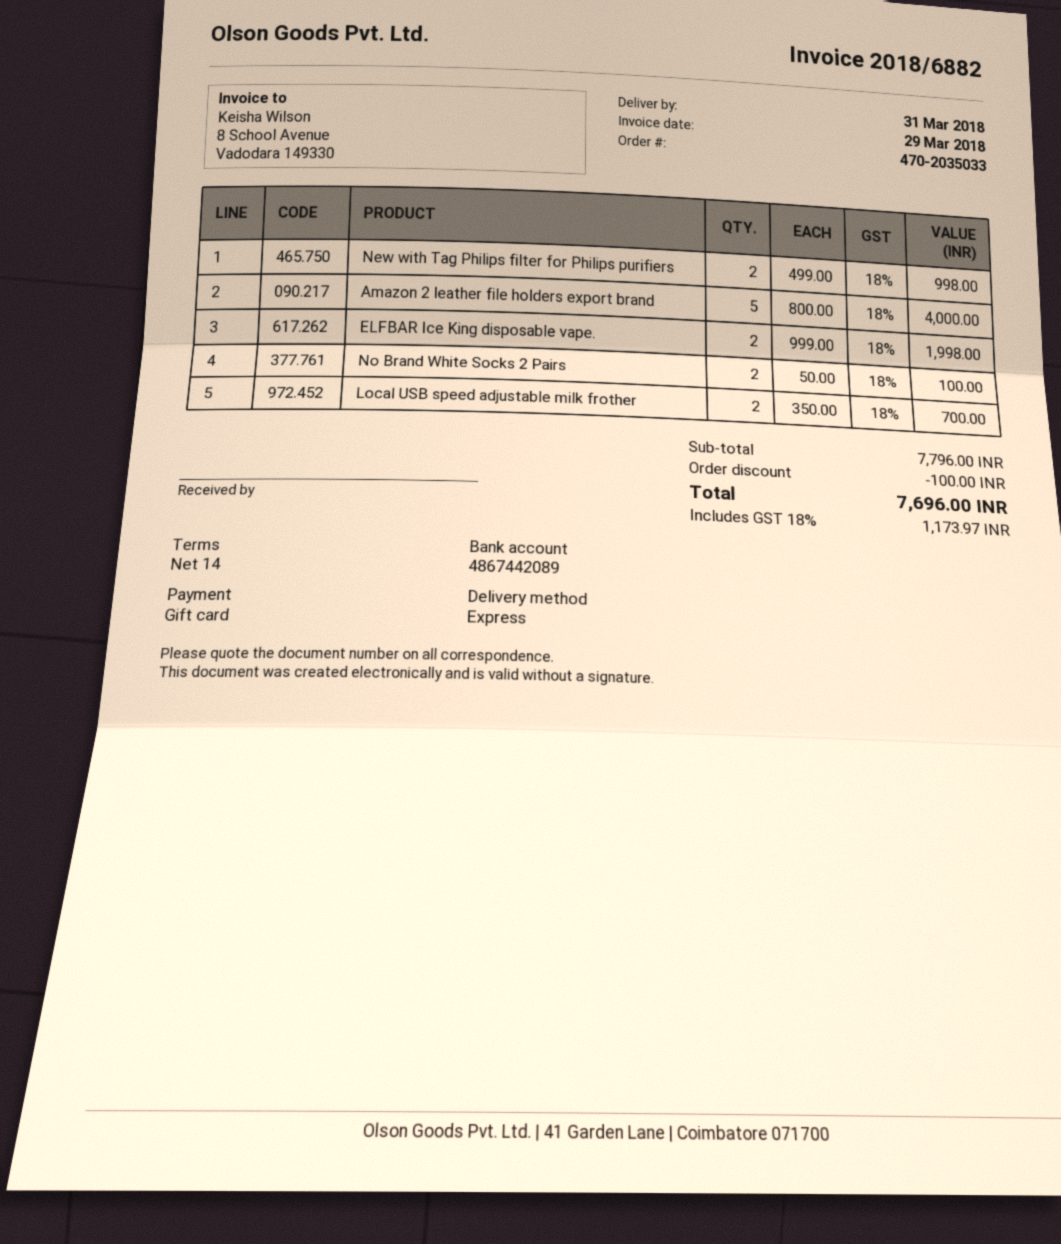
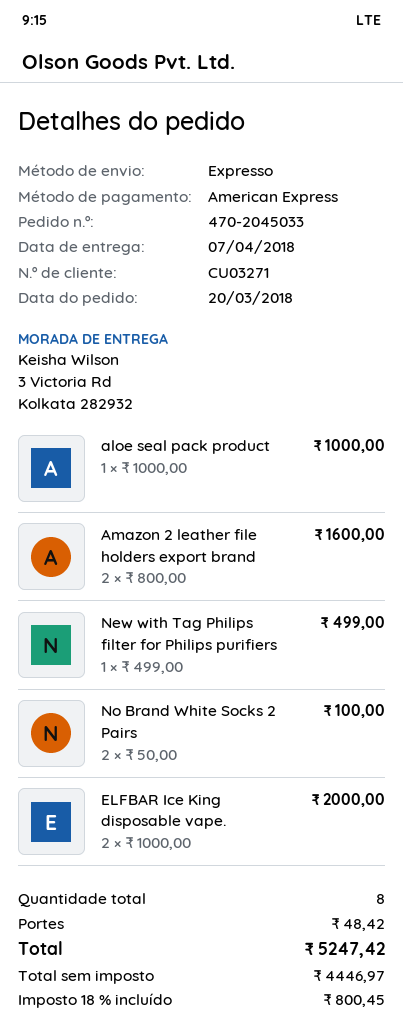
order number: 470-2035033 -> 470-2045033
delivery date: 2018-03-31 -> 2018-04-07
payment method: gift card -> American Express
New with Tag Philips filter for Philips purifiers: 2 x 499.00 = 998.00 -> 1 x 499.00 = 499.00
Amazon 2 leather file holders export brand: 5 x 800.00 = 4000.00 -> 2 x 800.00 = 1600.00
ELFBAR Ice King disposable vape.: 2 x 999.00 = 1998.00 -> 2 x 1000.00 = 2000.00
Local USB speed adjustable milk frother: 2 x 350.00 = 700.00 -> none
aloe seal pack product: none -> 1 x 1000.00 = 1000.00
discount: 100.00 -> none
shipping: none -> 48.42
tax: 18% = 1173.97 -> 18% = 800.45
total: 7696.00 -> 5247.42

